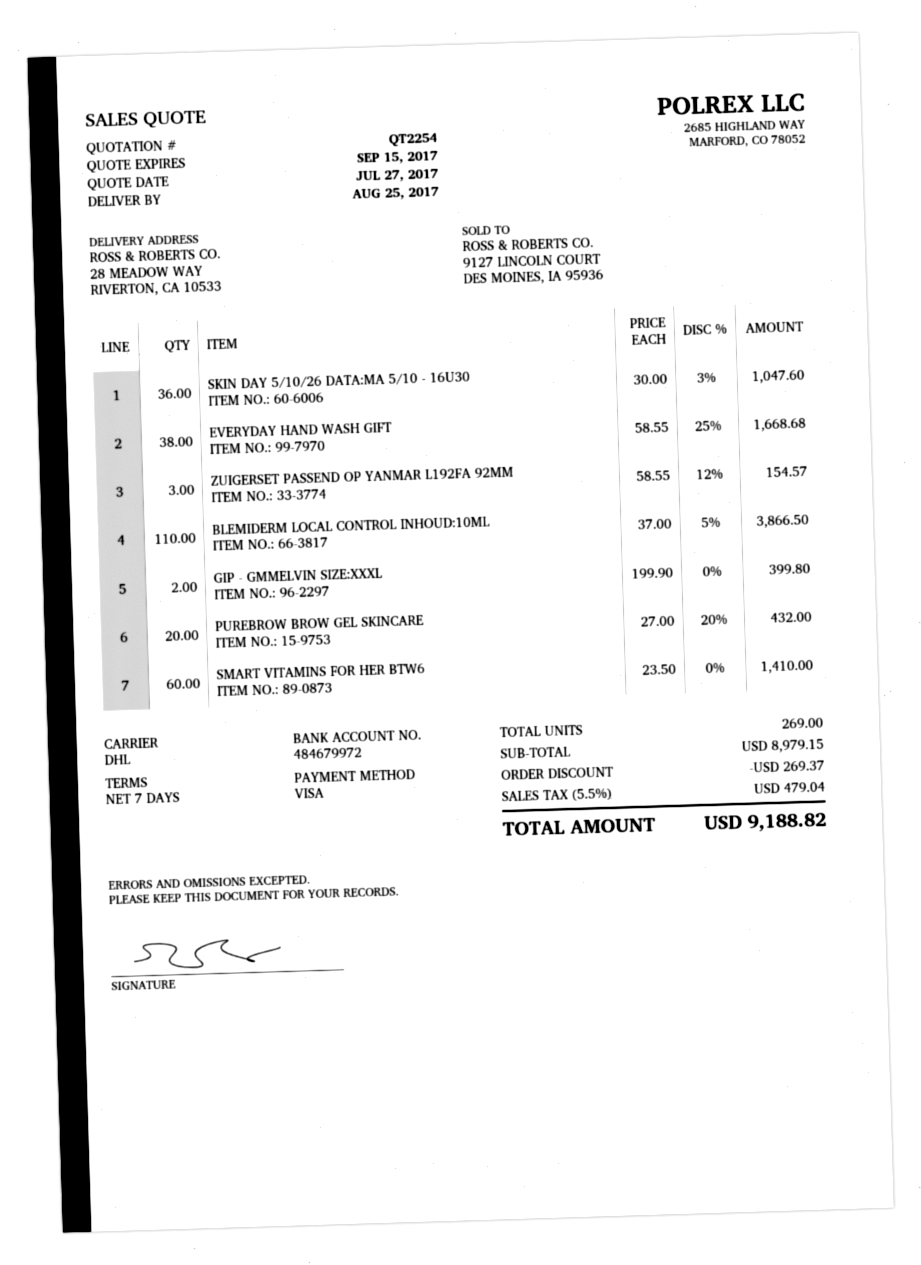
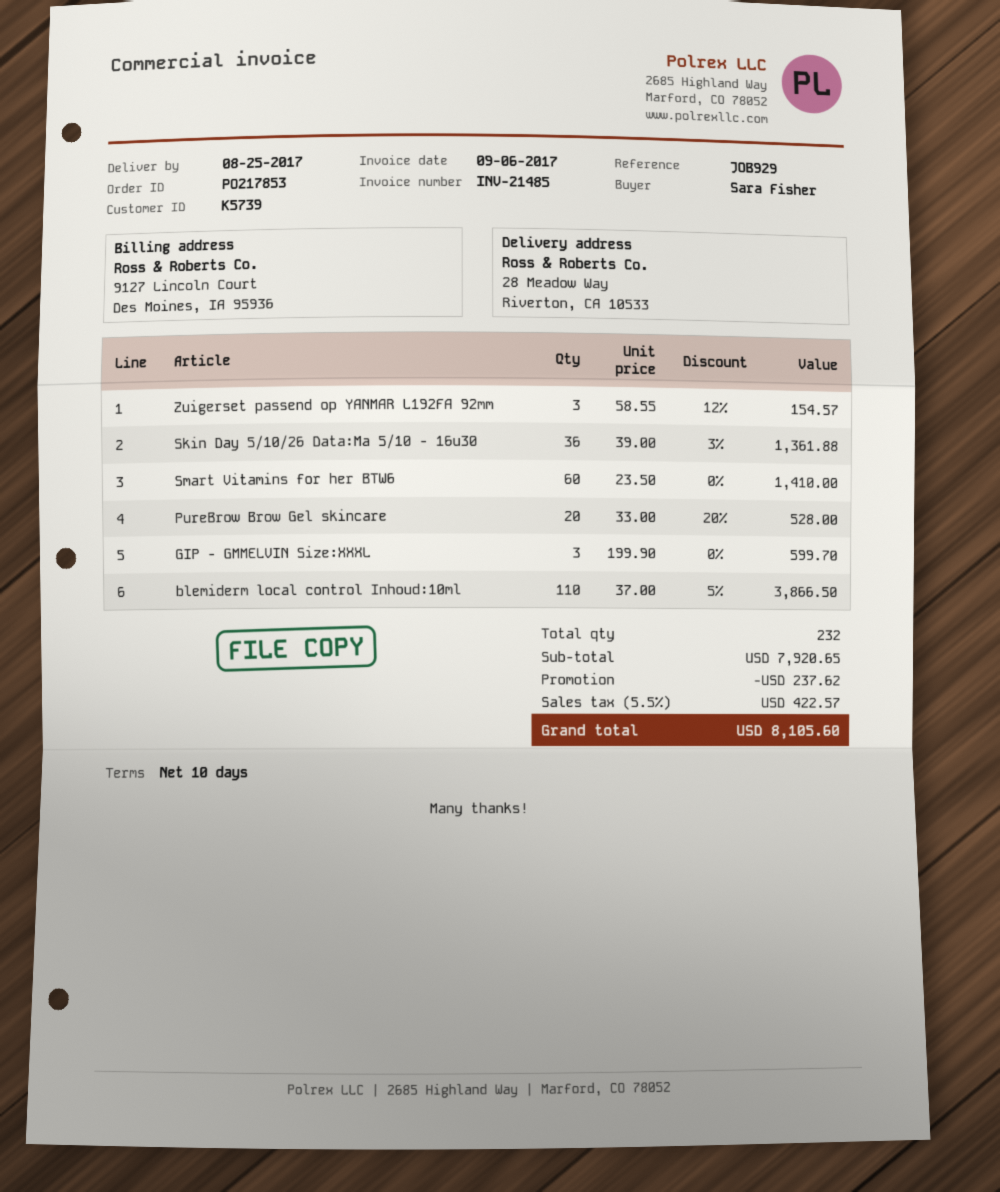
payment terms: 7 days -> 10 days
SKIN DAY 5/10/26 DATA:MA 5/10 - 16U30: 36 x 30.00 - 3% = 1047.60 -> 36 x 39.00 - 3% = 1361.88
EVERYDAY HAND WASH GIFT: 38 x 58.55 - 25% = 1668.68 -> none
GIP - GMMELVIN SIZE:XXXL: 2 x 199.90 = 399.80 -> 3 x 199.90 = 599.70
PUREBROW BROW GEL SKINCARE: 20 x 27.00 - 20% = 432.00 -> 20 x 33.00 - 20% = 528.00
total quantity: 269 -> 232
subtotal: 8979.15 -> 7920.65
discount: 269.37 -> 237.62
tax: 5.5% = 479.04 -> 5.5% = 422.57
total: 9188.82 -> 8105.60

